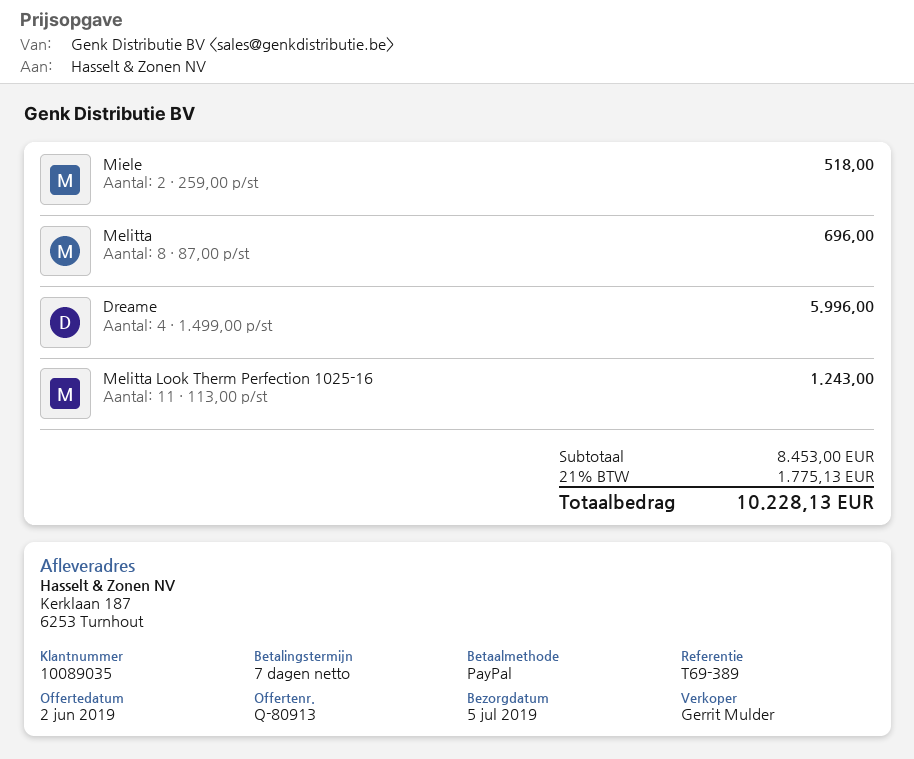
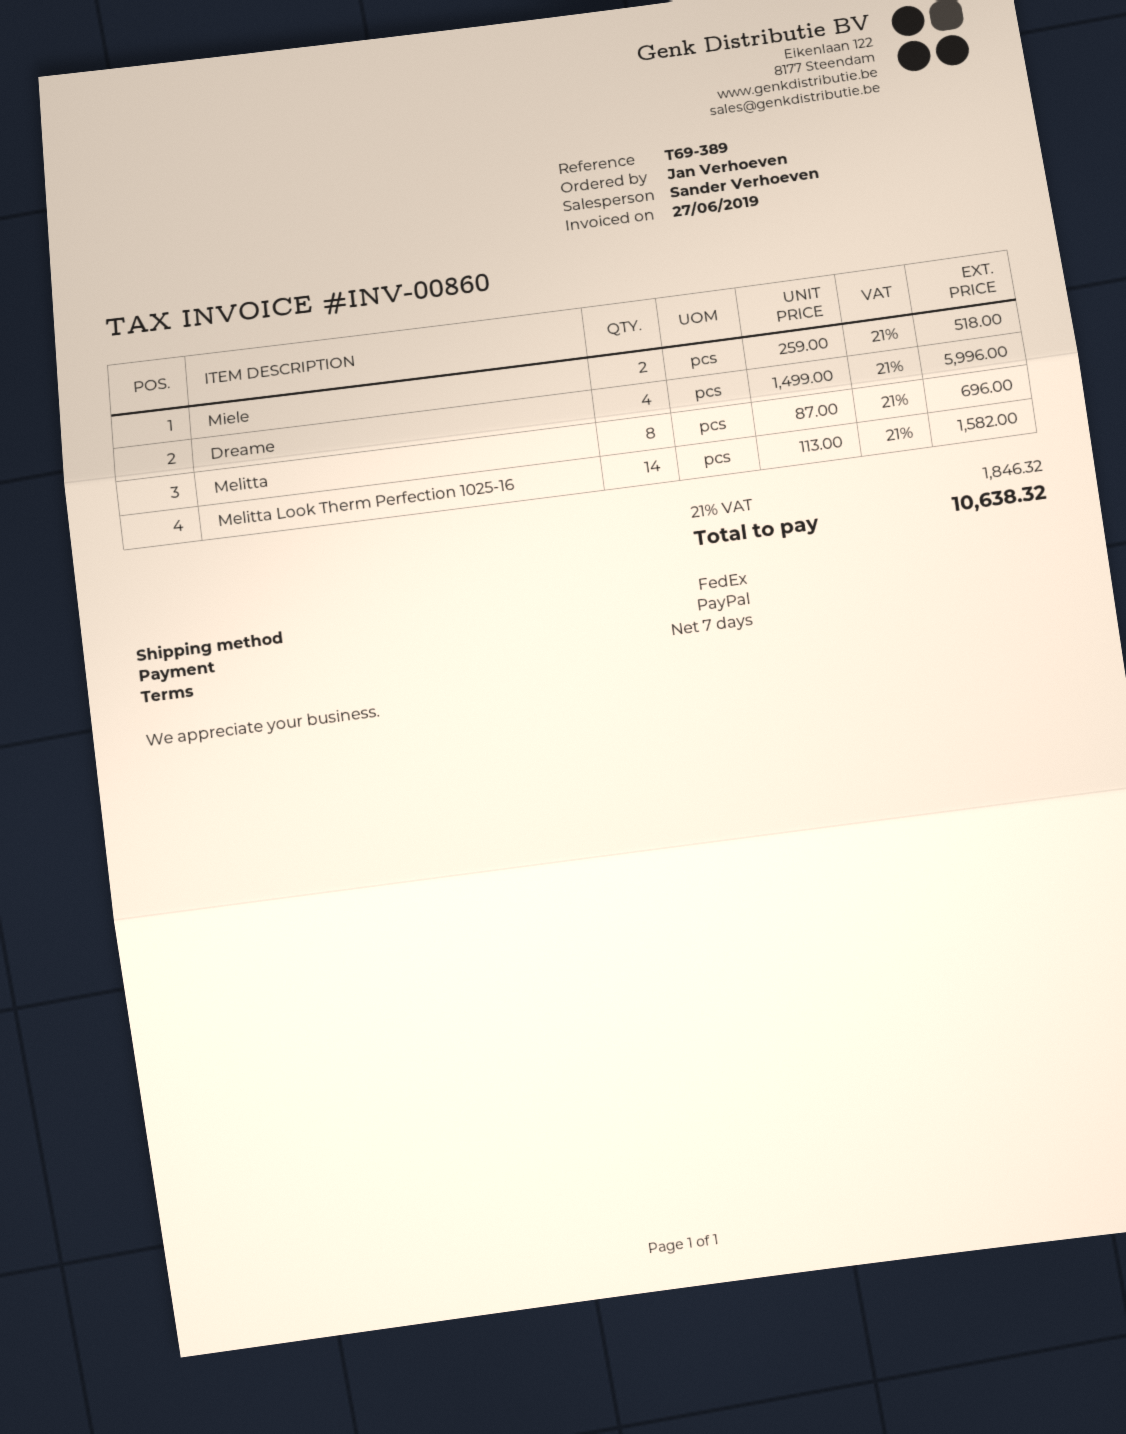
sales rep: Gerrit Mulder -> Sander Verhoeven
Melitta Look Therm Perfection 1025-16: 11 x 113.00 = 1243.00 -> 14 x 113.00 = 1582.00
tax: 21% = 1775.13 -> 21% = 1846.32
total: 10228.13 -> 10638.32

